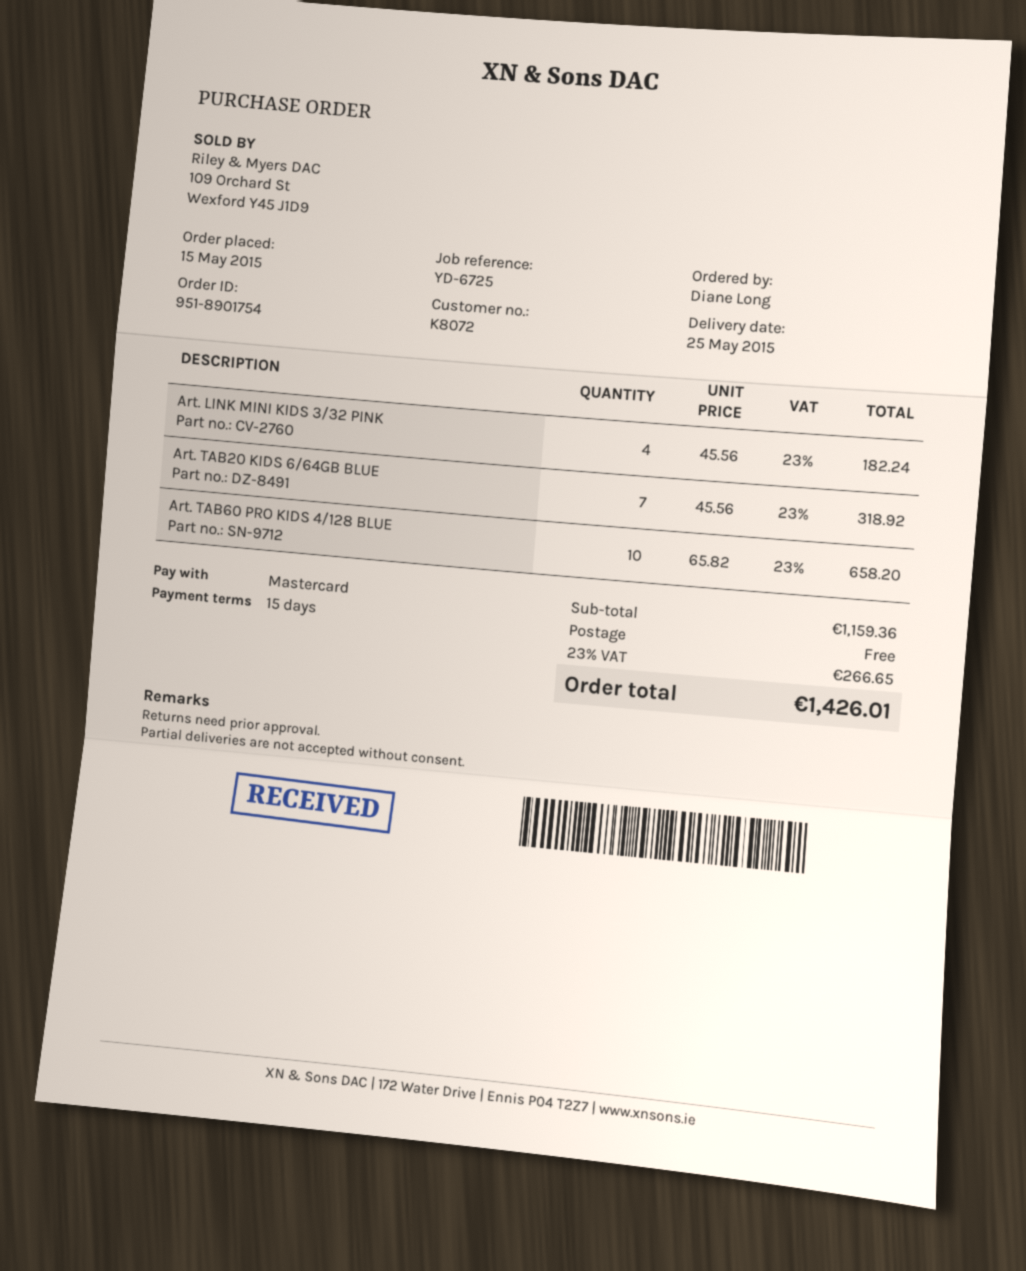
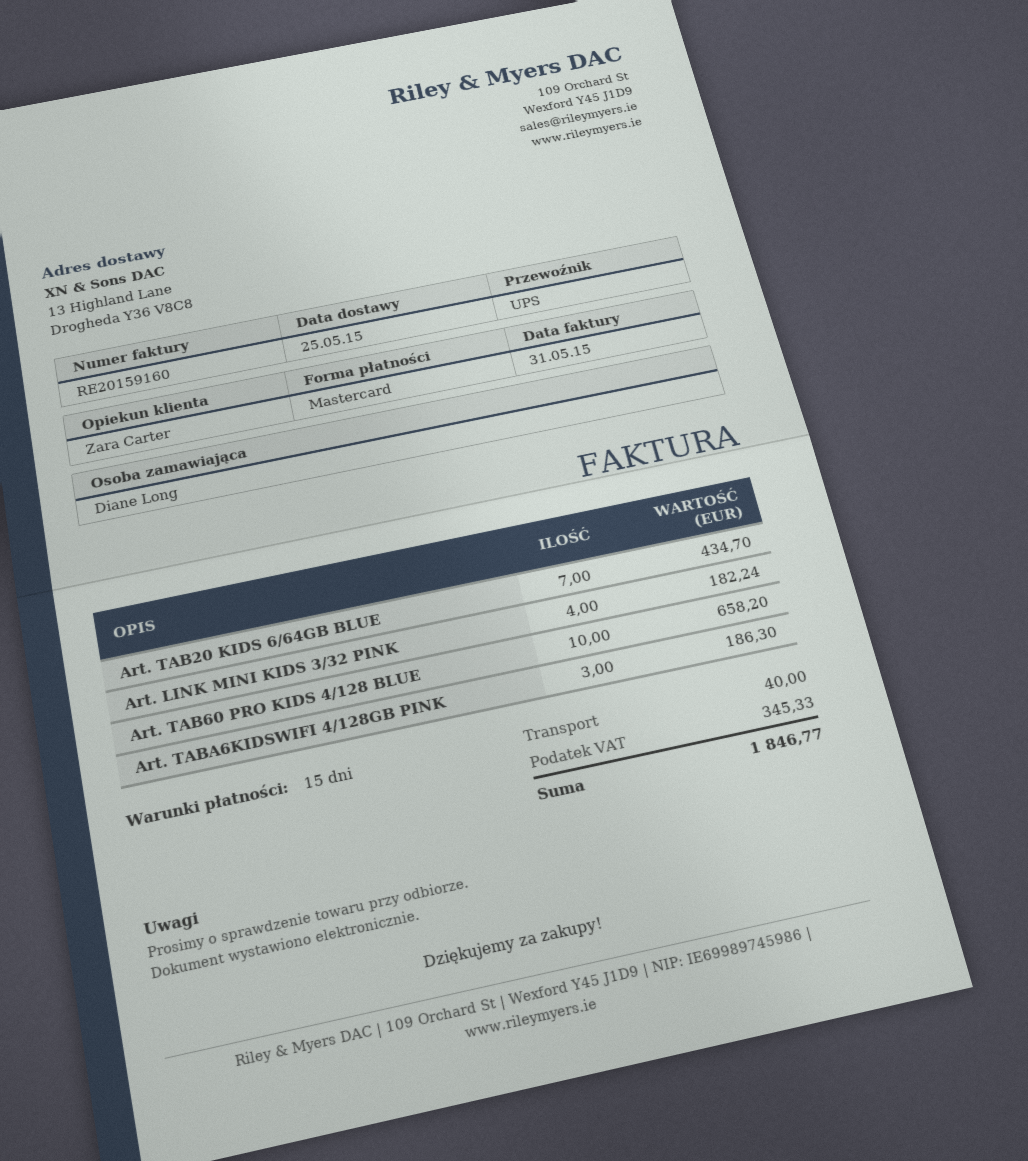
Art. TAB20 KIDS 6/64GB BLUE: 7 for 318.92 -> 7 for 434.70
Art. TABA6KIDSWIFI 4/128GB PINK: none -> 3 for 186.30
shipping: 0.00 -> 40.00
tax: 266.65 -> 345.33
total: 1426.01 -> 1846.77

